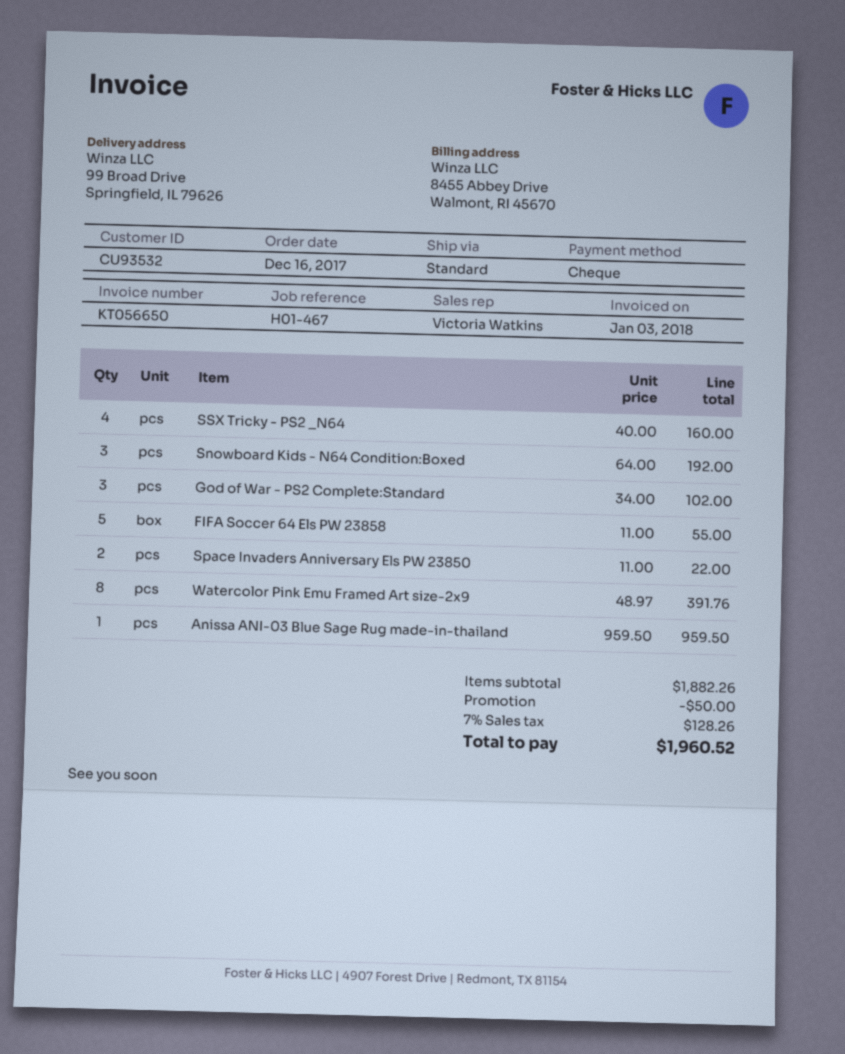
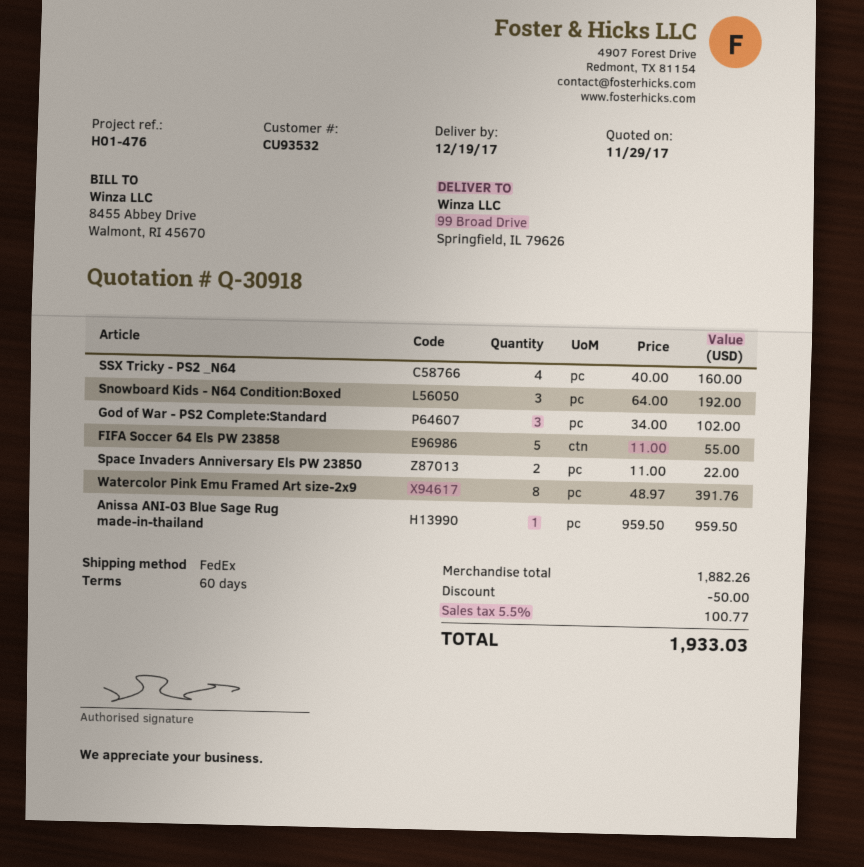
reference: H01-467 -> H01-476
shipping method: standard -> FedEx
tax: 7% = 128.26 -> 5.5% = 100.77
total: 1960.52 -> 1933.03

